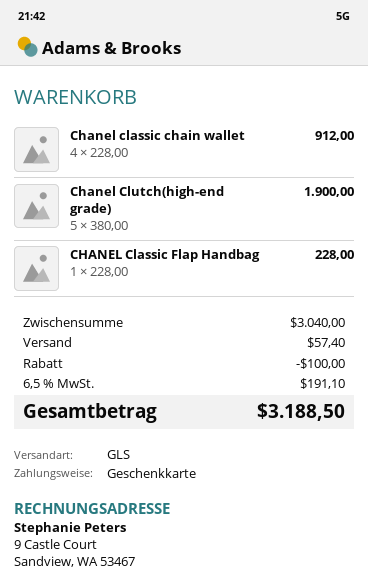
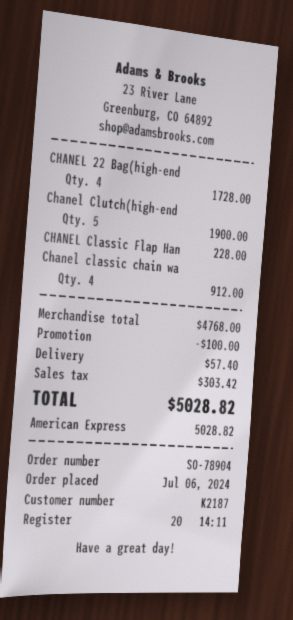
payment method: gift card -> American Express
CHANEL 22 Bag(high-end: none -> 4 for 1728.00
subtotal: 3040.00 -> 4768.00
tax: 191.10 -> 303.42
total: 3188.50 -> 5028.82

